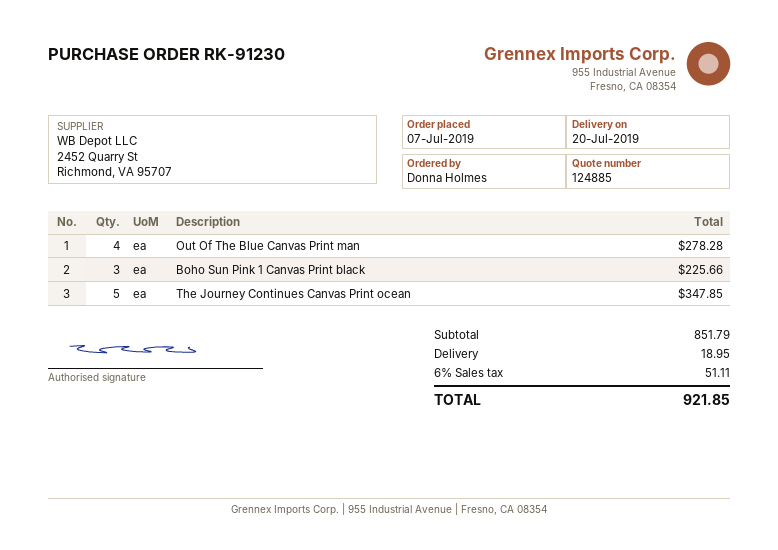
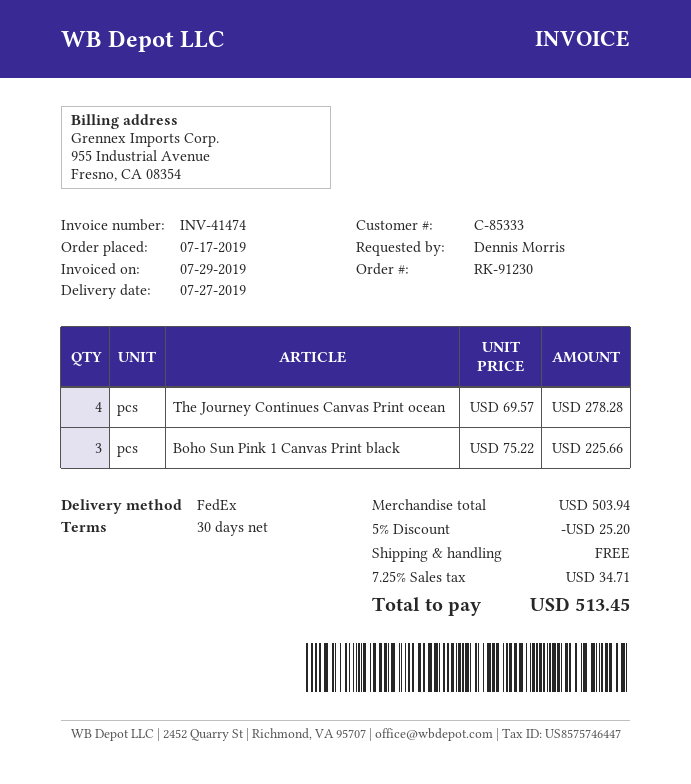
order date: 2019-07-07 -> 2019-07-17
delivery date: 2019-07-20 -> 2019-07-27
ordered by: Donna Holmes -> Dennis Morris
Out Of The Blue Canvas Print man: 4 for 278.28 -> none
The Journey Continues Canvas Print ocean: 5 for 347.85 -> 4 for 278.28
subtotal: 851.79 -> 503.94
discount: none -> 5% = 25.20
shipping: 18.95 -> 0.00
tax: 6% = 51.11 -> 7.25% = 34.71
total: 921.85 -> 513.45

